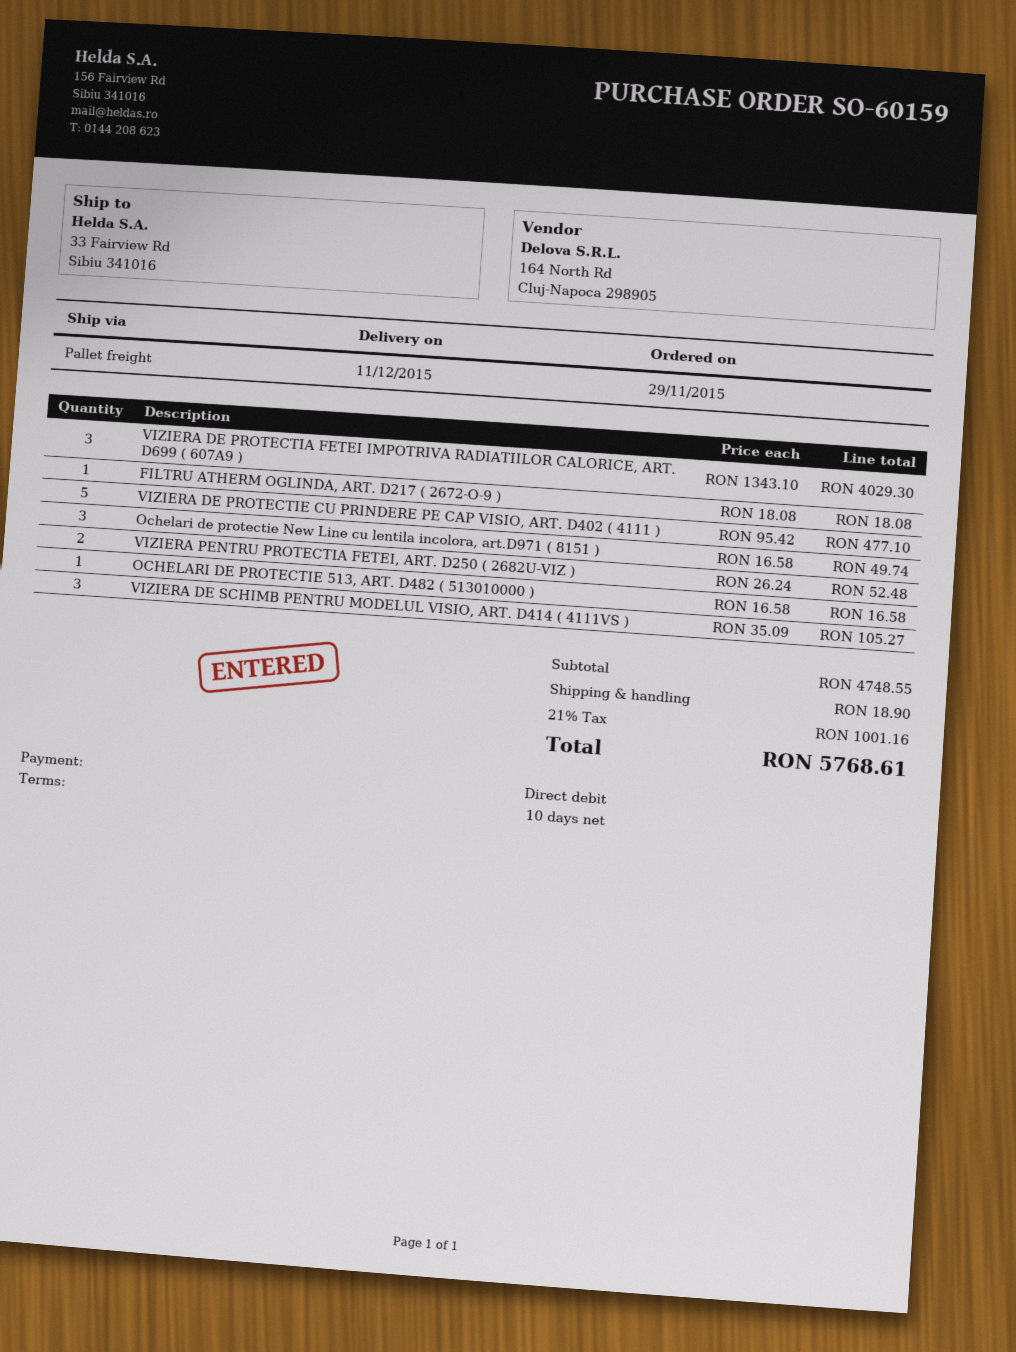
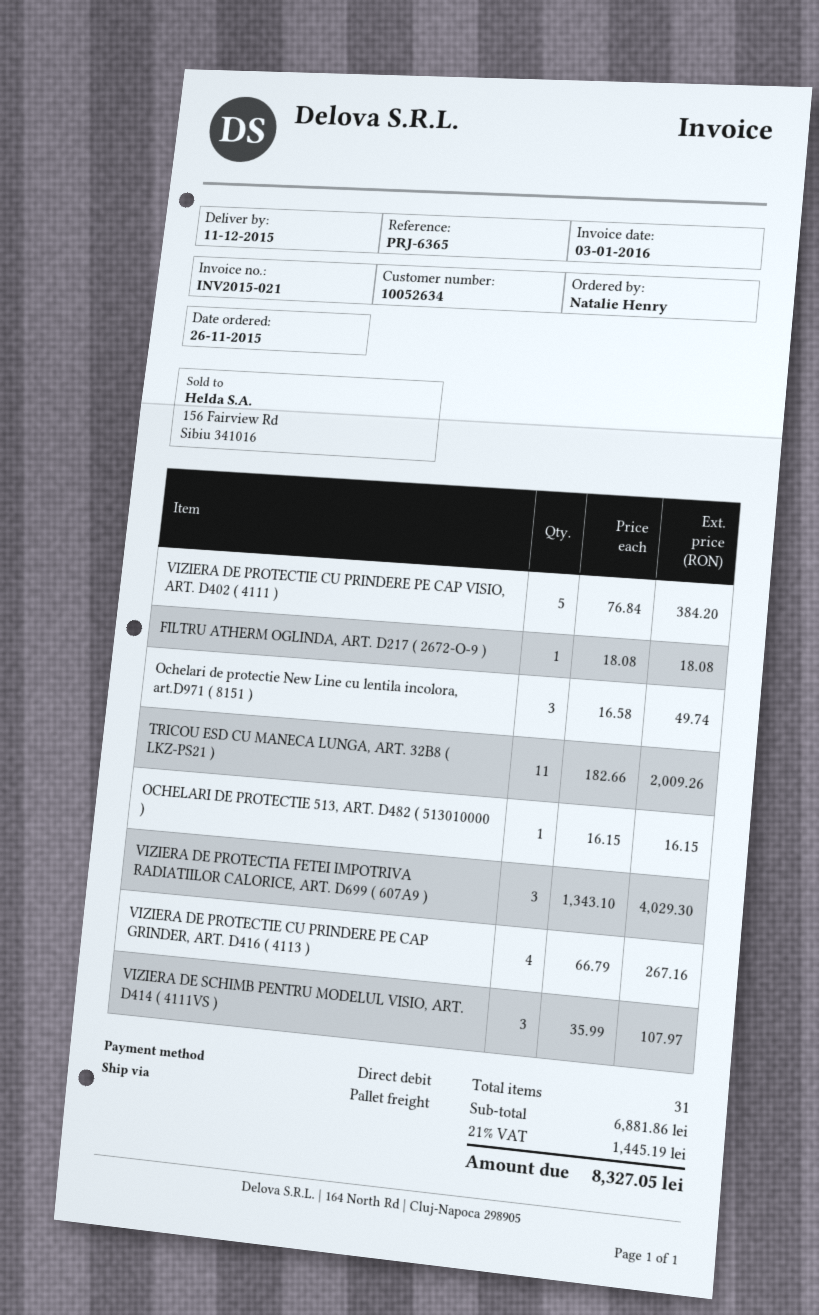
order date: 2015-11-29 -> 2015-11-26
VIZIERA DE PROTECTIE CU PRINDERE PE CAP VISIO, ART. D402 ( 4111 ): 5 x 95.42 = 477.10 -> 5 x 76.84 = 384.20
VIZIERA PENTRU PROTECTIA FETEI, ART. D250 ( 2682U-VIZ ): 2 x 26.24 = 52.48 -> none
OCHELARI DE PROTECTIE 513, ART. D482 ( 513010000 ): 1 x 16.58 = 16.58 -> 1 x 16.15 = 16.15
VIZIERA DE SCHIMB PENTRU MODELUL VISIO, ART. D414 ( 4111VS ): 3 x 35.09 = 105.27 -> 3 x 35.99 = 107.97
TRICOU ESD CU MANECA LUNGA, ART. 32B8 ( LKZ-PS21 ): none -> 11 x 182.66 = 2009.26
VIZIERA DE PROTECTIE CU PRINDERE PE CAP GRINDER, ART. D416 ( 4113 ): none -> 4 x 66.79 = 267.16
subtotal: 4748.55 -> 6881.86
shipping: 18.90 -> none
tax: 21% = 1001.16 -> 21% = 1445.19
total: 5768.61 -> 8327.05

